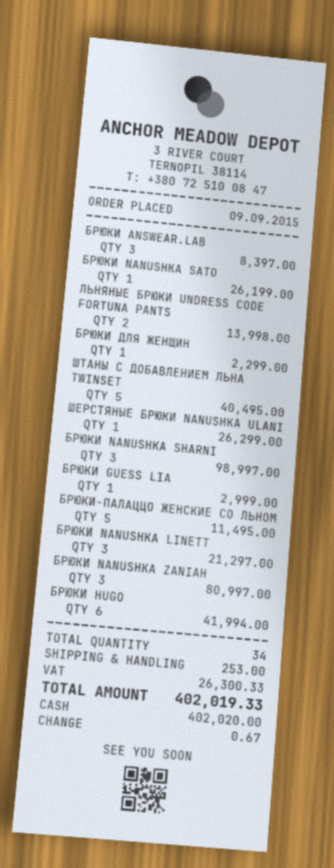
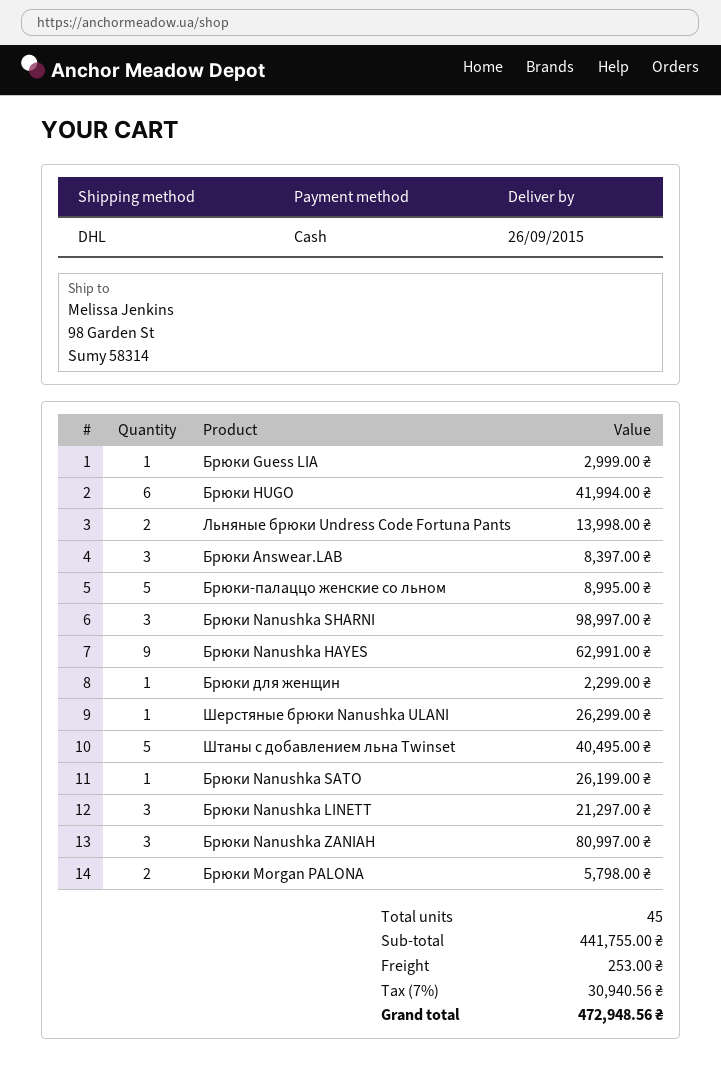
БРЮКИ-ПАЛАЦЦО ЖЕНСКИЕ СО ЛЬНОМ: 5 for 11495.00 -> 5 for 8995.00
Брюки Nanushka HAYES: none -> 9 for 62991.00
Брюки Morgan PALONA: none -> 2 for 5798.00
total quantity: 34 -> 45
tax: 26300.33 -> 30940.56
total: 402019.33 -> 472948.56

